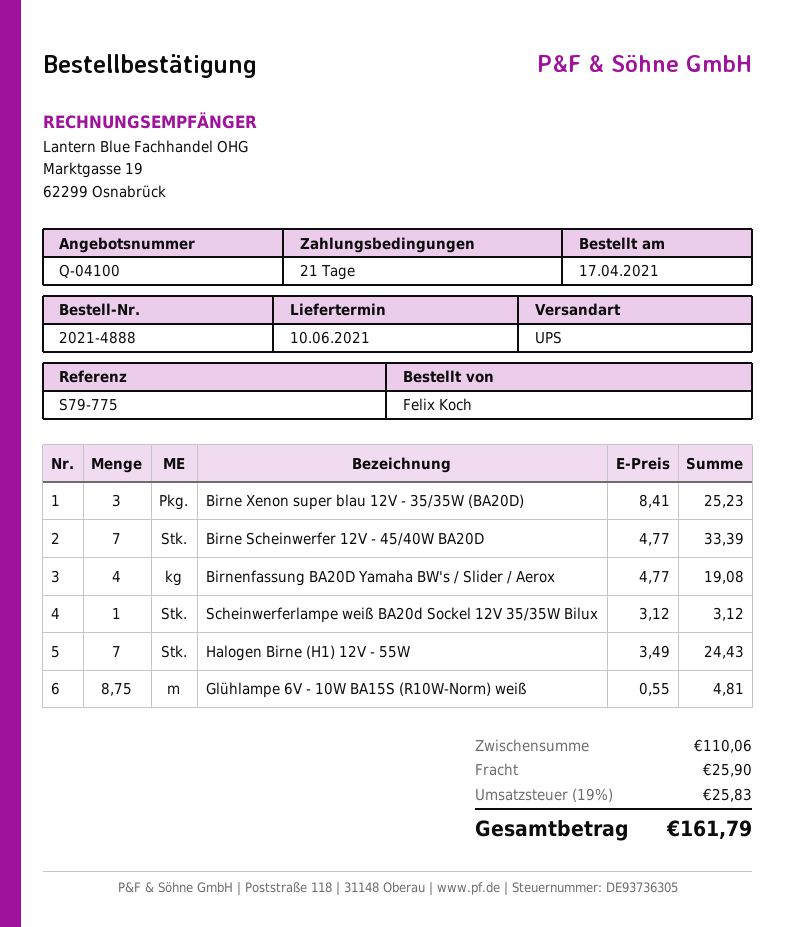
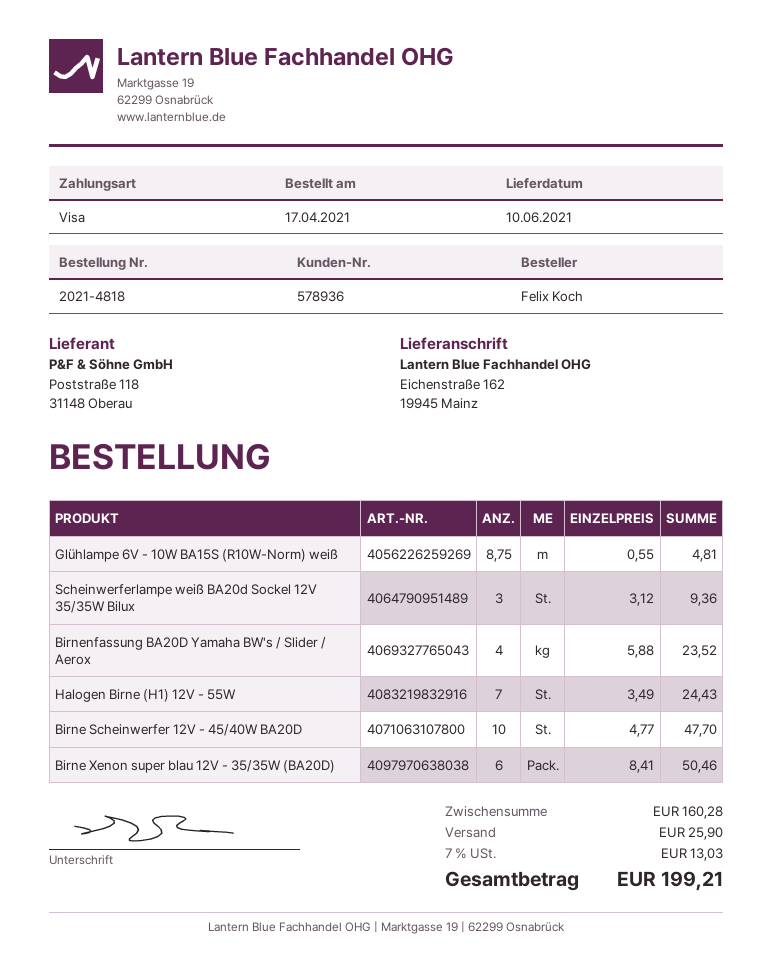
order number: 2021-4888 -> 2021-4818
Birne Xenon super blau 12V - 35/35W (BA20D): 3 x 8.41 = 25.23 -> 6 x 8.41 = 50.46
Birne Scheinwerfer 12V - 45/40W BA20D: 7 x 4.77 = 33.39 -> 10 x 4.77 = 47.70
Birnenfassung BA20D Yamaha BW's / Slider / Aerox: 4 x 4.77 = 19.08 -> 4 x 5.88 = 23.52
Scheinwerferlampe weiß BA20d Sockel 12V 35/35W Bilux: 1 x 3.12 = 3.12 -> 3 x 3.12 = 9.36
subtotal: 110.06 -> 160.28
tax: 19% = 25.83 -> 7% = 13.03
total: 161.79 -> 199.21

